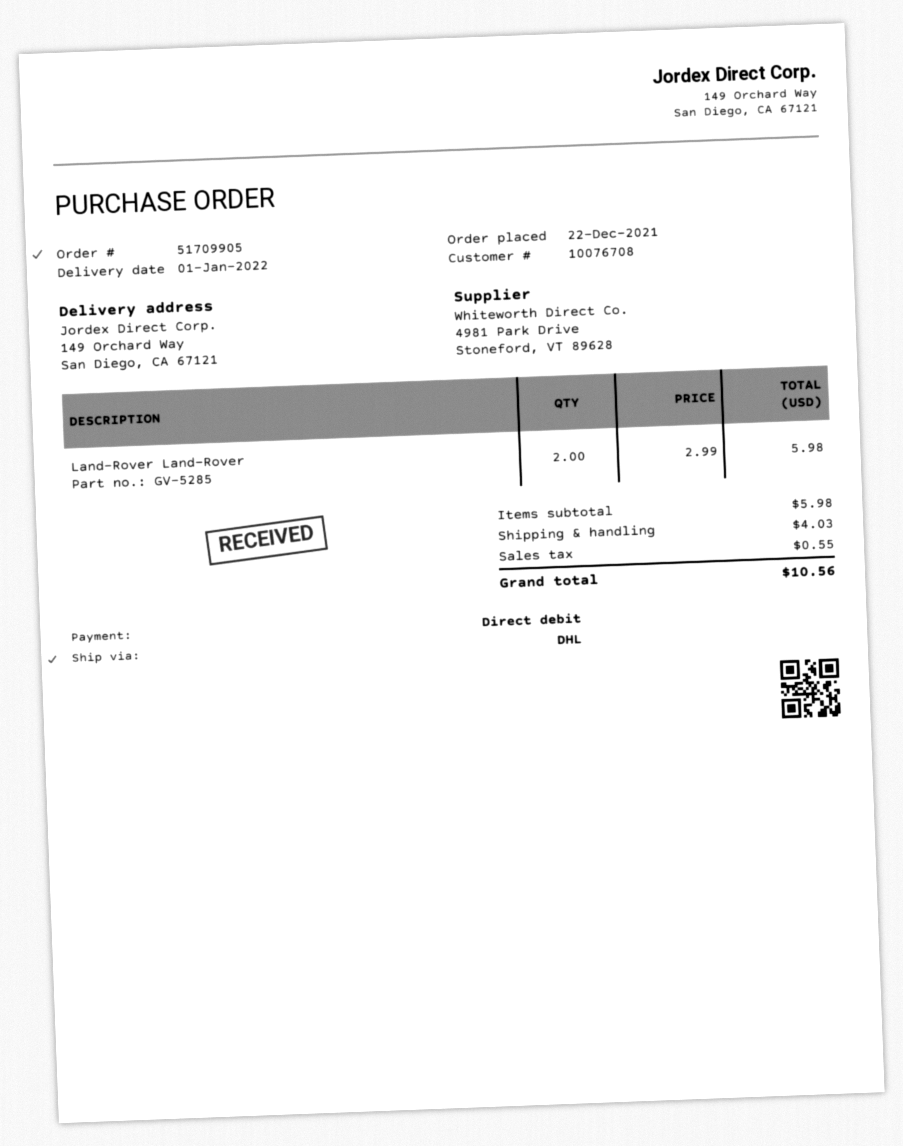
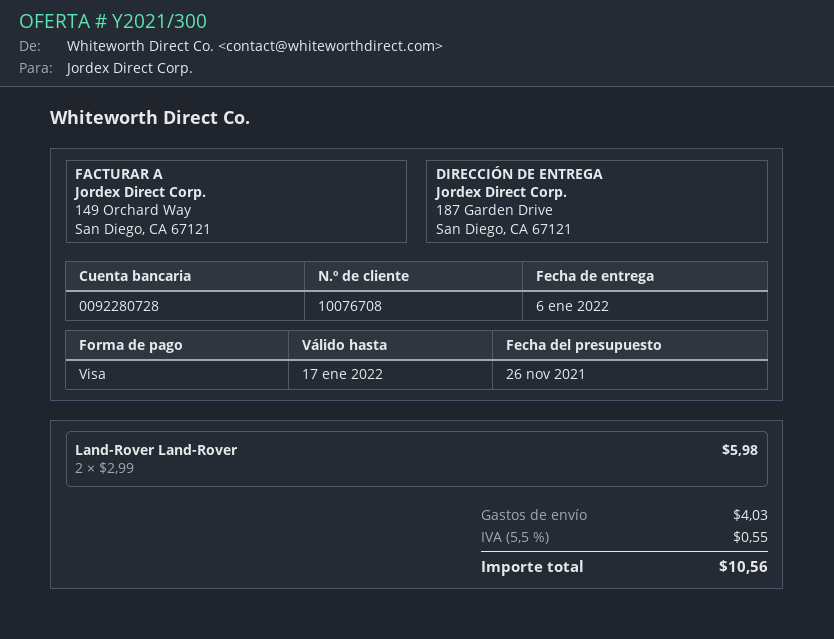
delivery date: 2022-01-01 -> 2022-01-06
payment method: direct debit -> Visa
ship to: 149 Orchard Way, San Diego, CA 67121 -> 187 Garden Drive, San Diego, CA 67121

